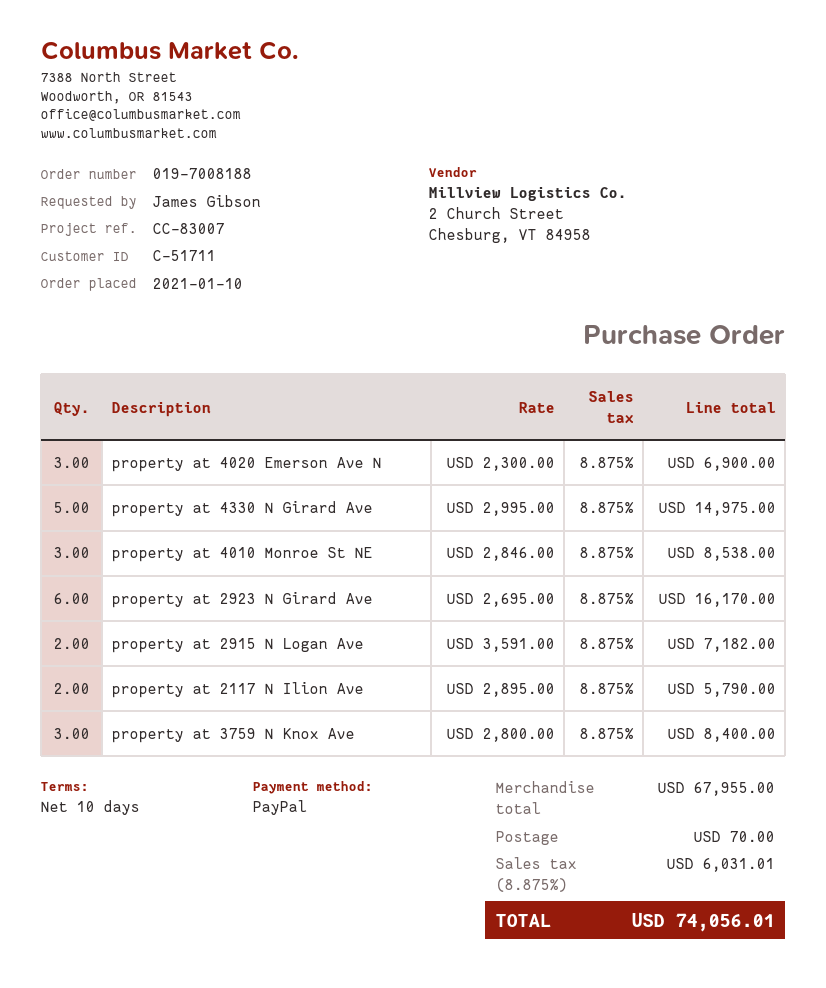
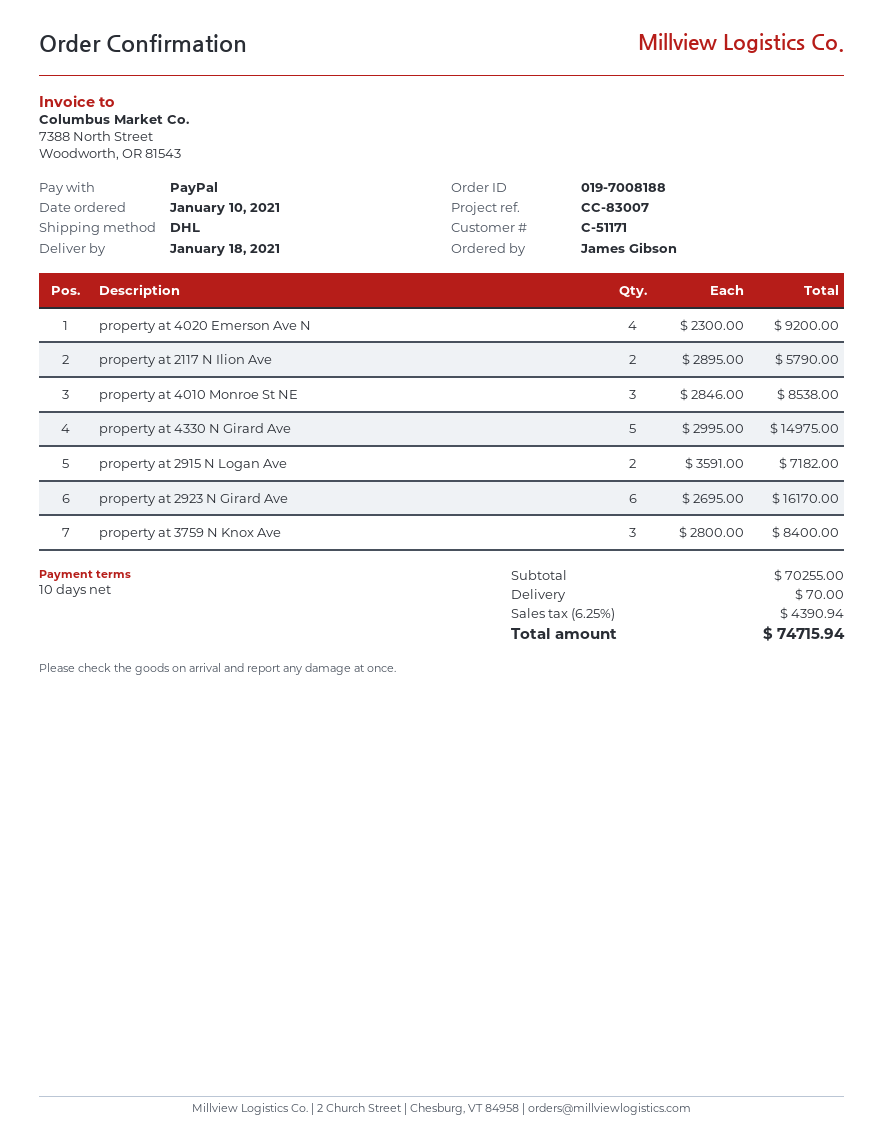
customer number: C-51711 -> C-51171
property at 4020 Emerson Ave N: 3 x 2300.00 = 6900.00 -> 4 x 2300.00 = 9200.00
subtotal: 67955.00 -> 70255.00
tax: 8.875% = 6031.01 -> 6.25% = 4390.94
total: 74056.01 -> 74715.94

